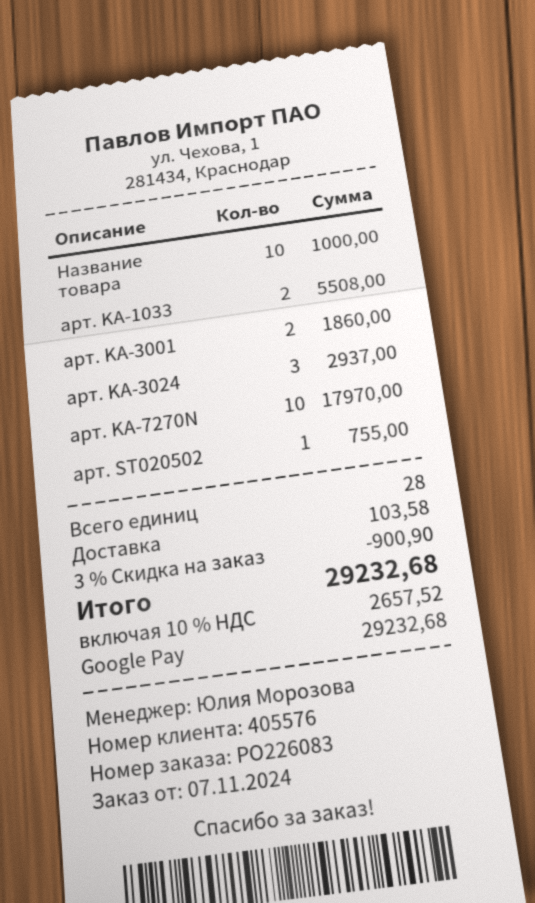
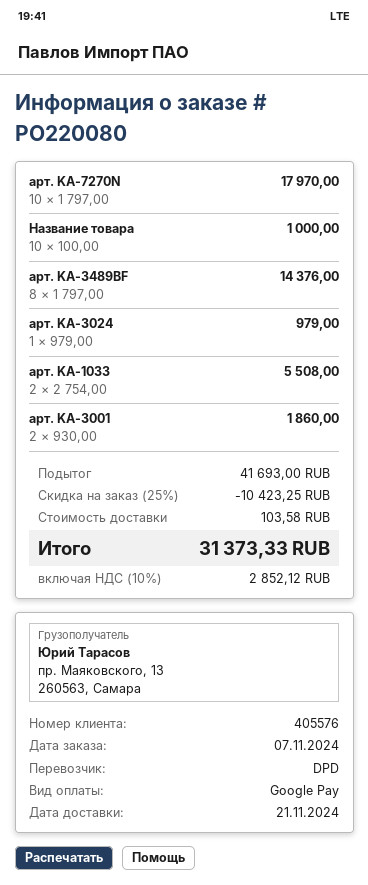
order number: PO226083 -> PO220080
арт. KA-3024: 3 for 2937.00 -> 1 for 979.00
арт. ST020502: 1 for 755.00 -> none
арт. KA-3489BF: none -> 8 for 14376.00
discount: 3% = 900.90 -> 25% = 10423.25
tax: 10% = 2657.52 -> 10% = 2852.12
total: 29232.68 -> 31373.33

